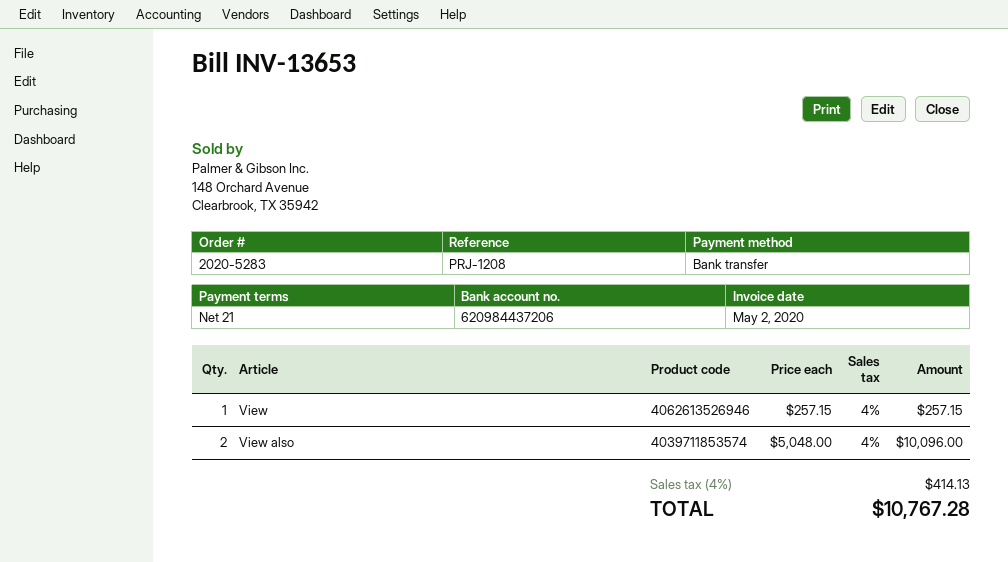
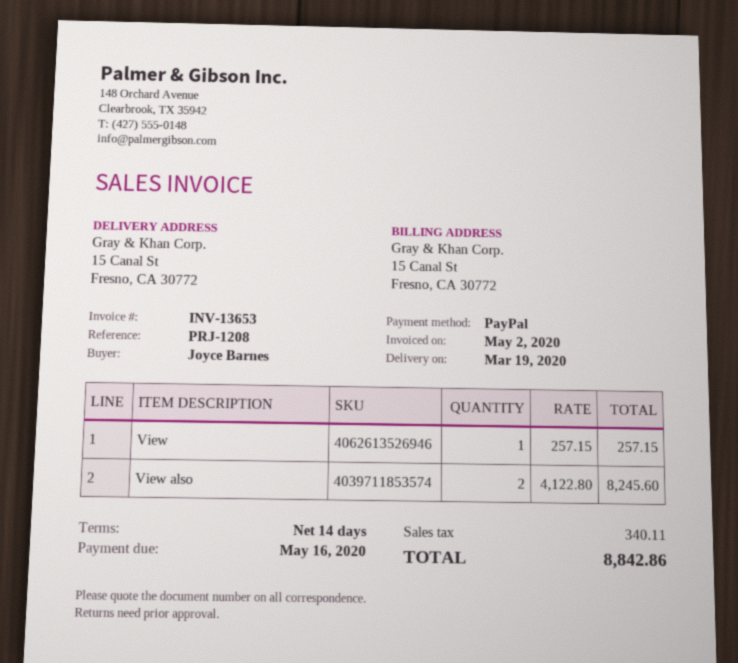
payment terms: 21 days -> 14 days
payment method: bank transfer -> PayPal
View also: 2 x 5048.00 = 10096.00 -> 2 x 4122.80 = 8245.60
tax: 414.13 -> 340.11
total: 10767.28 -> 8842.86

